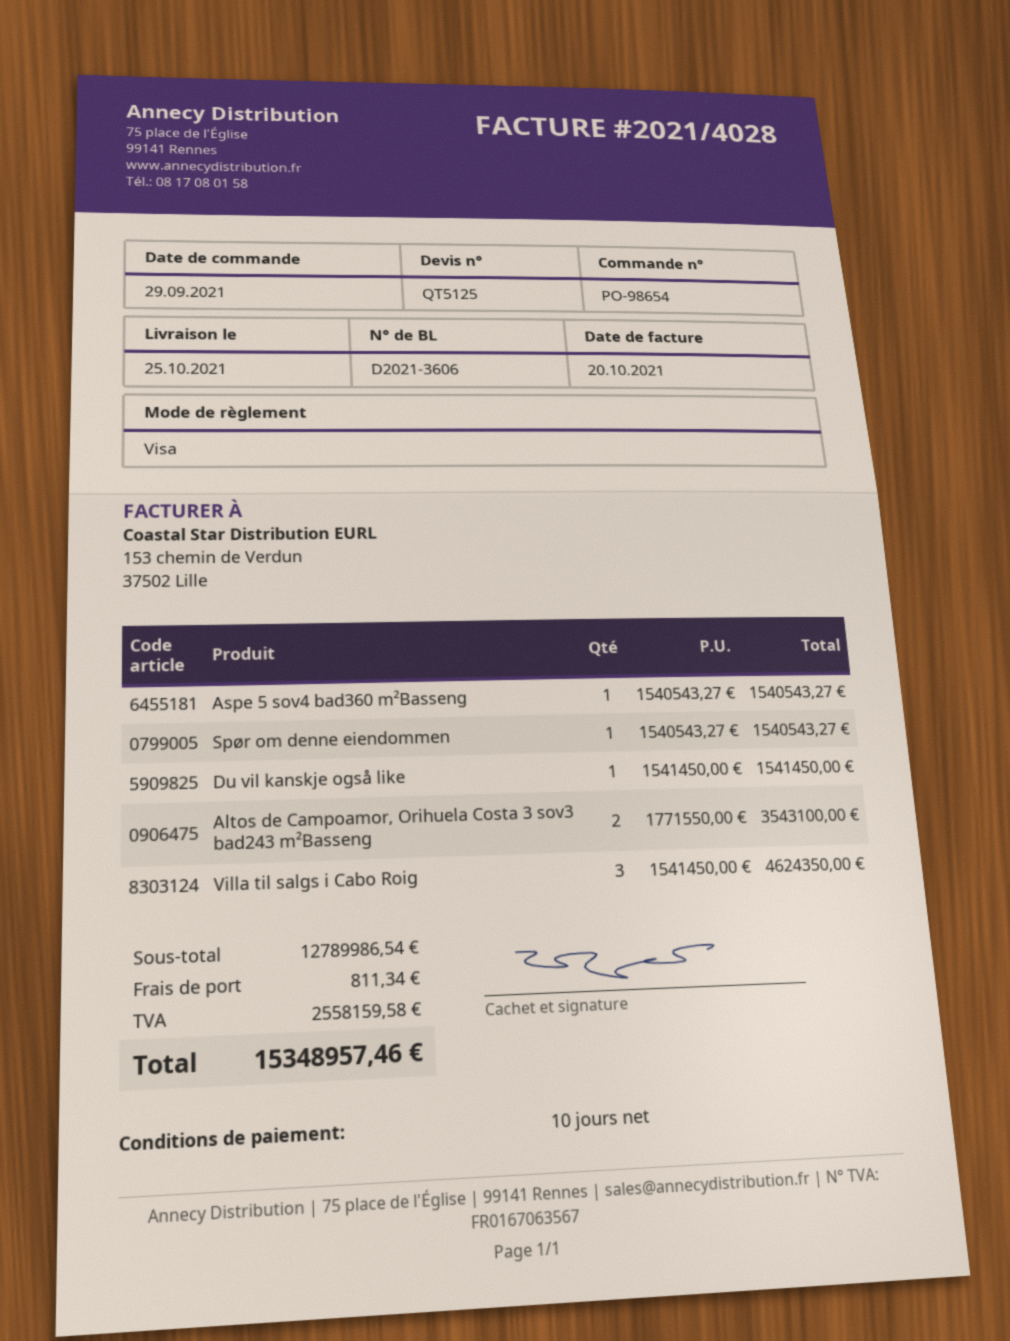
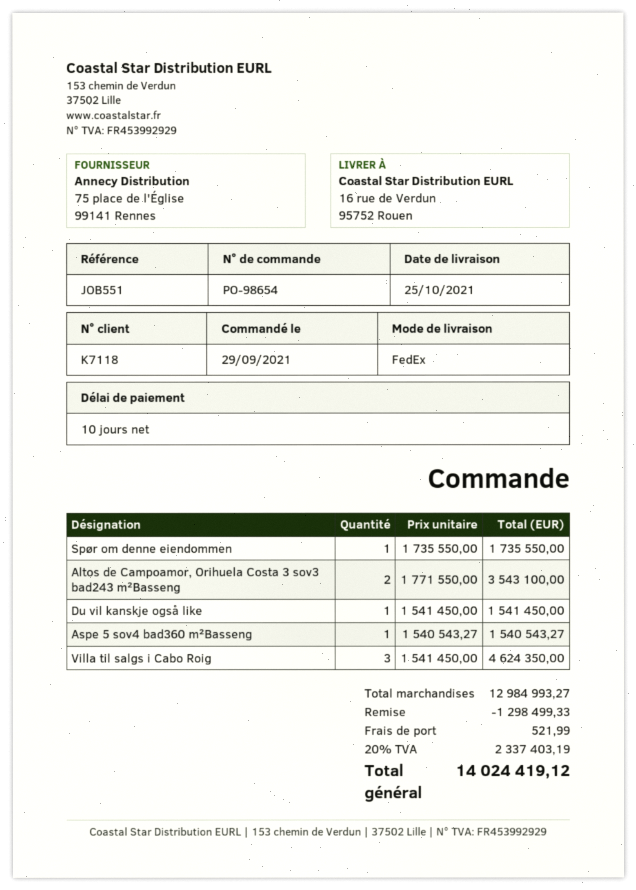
Spør om denne eiendommen: 1 x 1540543.27 = 1540543.27 -> 1 x 1735550.00 = 1735550.00
subtotal: 12789986.54 -> 12984993.27
discount: none -> 1298499.33
shipping: 811.34 -> 521.99
tax: 2558159.58 -> 2337403.19
total: 15348957.46 -> 14024419.12

